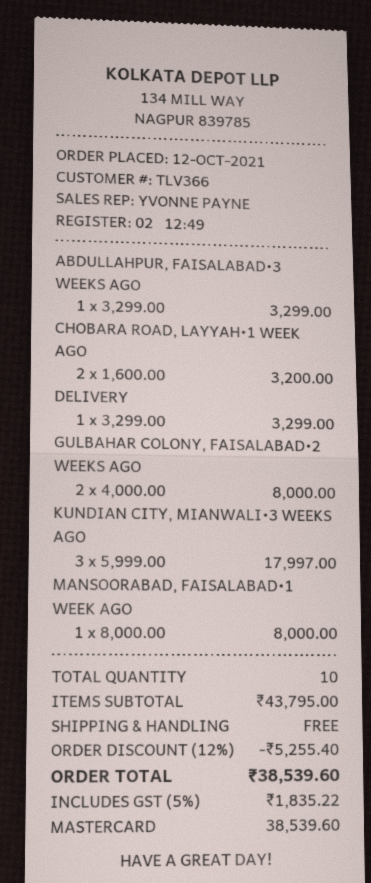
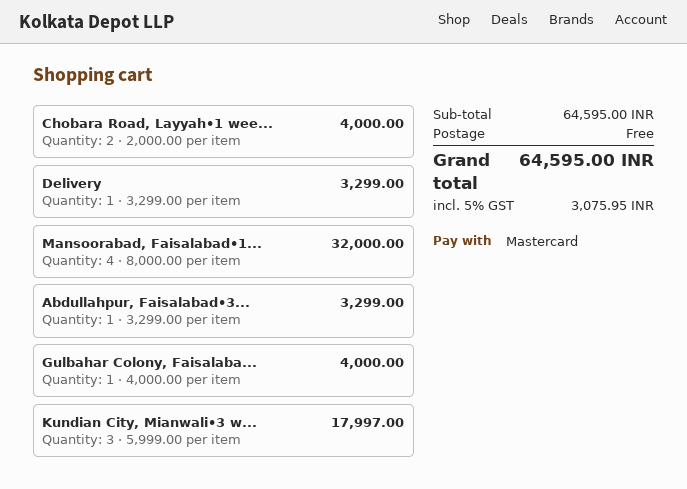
CHOBARA ROAD, LAYYAH•1 WEEK AGO: 2 x 1600.00 = 3200.00 -> 2 x 2000.00 = 4000.00
GULBAHAR COLONY, FAISALABAD•2 WEEKS AGO: 2 x 4000.00 = 8000.00 -> 1 x 4000.00 = 4000.00
MANSOORABAD, FAISALABAD•1 WEEK AGO: 1 x 8000.00 = 8000.00 -> 4 x 8000.00 = 32000.00
subtotal: 43795.00 -> 64595.00
discount: 12% = 5255.40 -> none
tax: 5% = 1835.22 -> 5% = 3075.95
total: 38539.60 -> 64595.00

